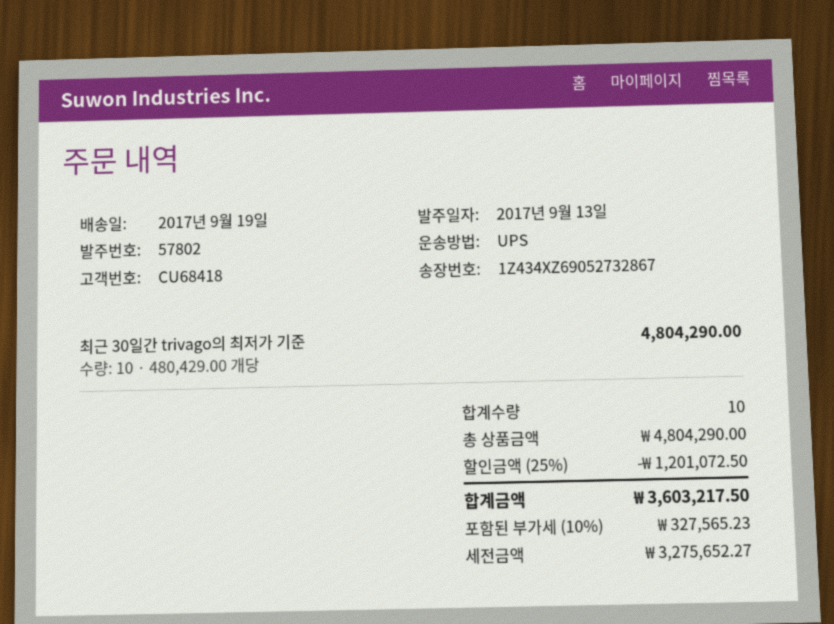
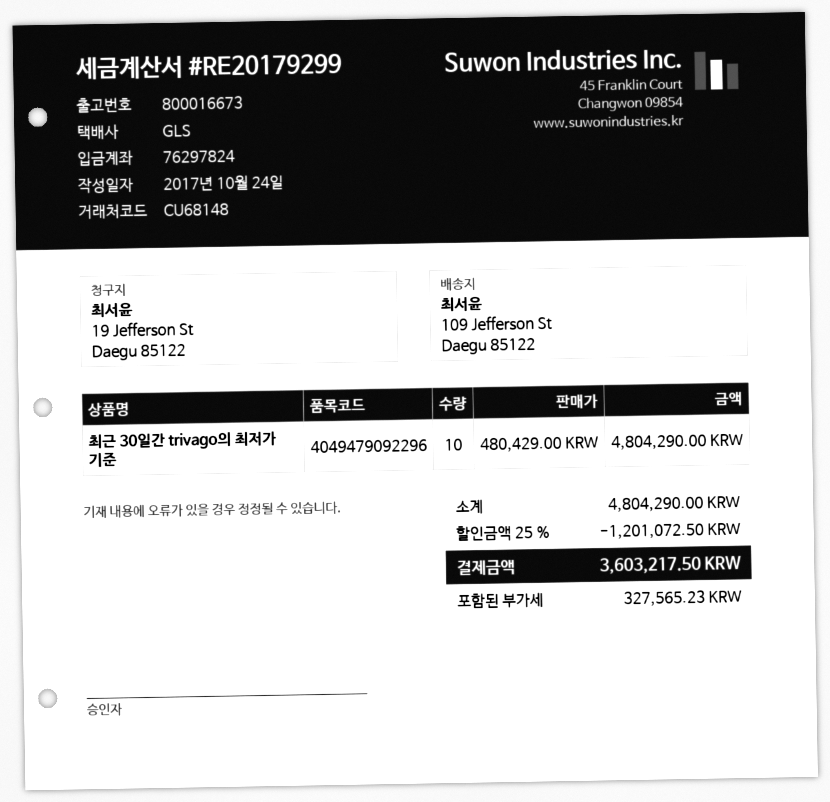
customer number: CU68418 -> CU68148
shipping method: UPS -> GLS

